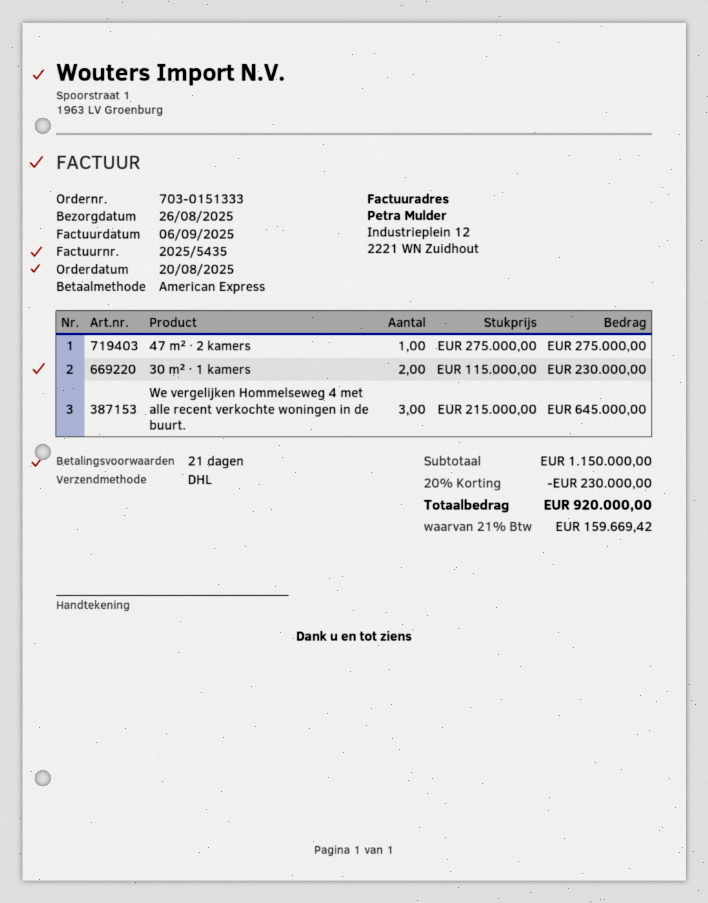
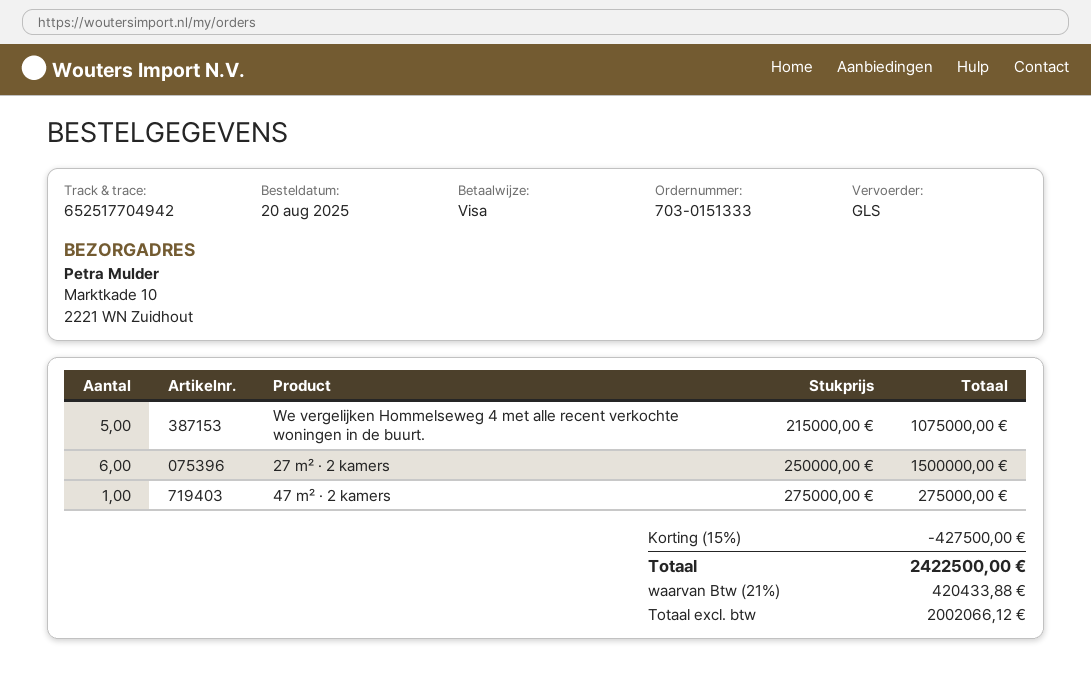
payment method: American Express -> Visa
shipping method: DHL -> GLS
30 m² · 1 kamers: 2 x 115000.00 = 230000.00 -> none
We vergelijken Hommelseweg 4 met alle recent verkochte woningen in de buurt.: 3 x 215000.00 = 645000.00 -> 5 x 215000.00 = 1075000.00
27 m² · 2 kamers: none -> 6 x 250000.00 = 1500000.00
discount: 20% = 230000.00 -> 15% = 427500.00
tax: 21% = 159669.42 -> 21% = 420433.88
total: 920000.00 -> 2422500.00

